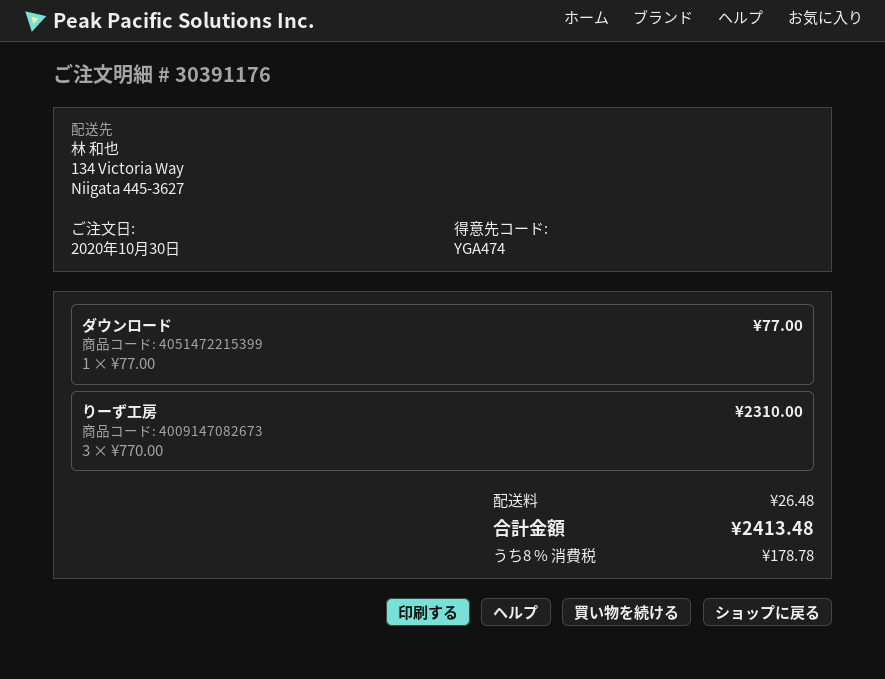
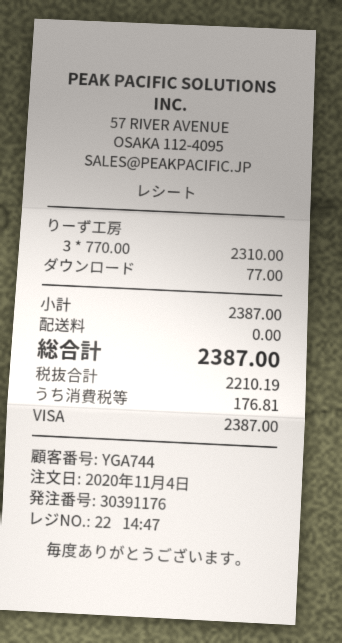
order date: 2020-10-30 -> 2020-11-04
customer number: YGA474 -> YGA744
shipping: 26.48 -> 0.00
tax: 178.78 -> 176.81
total: 2413.48 -> 2387.00

